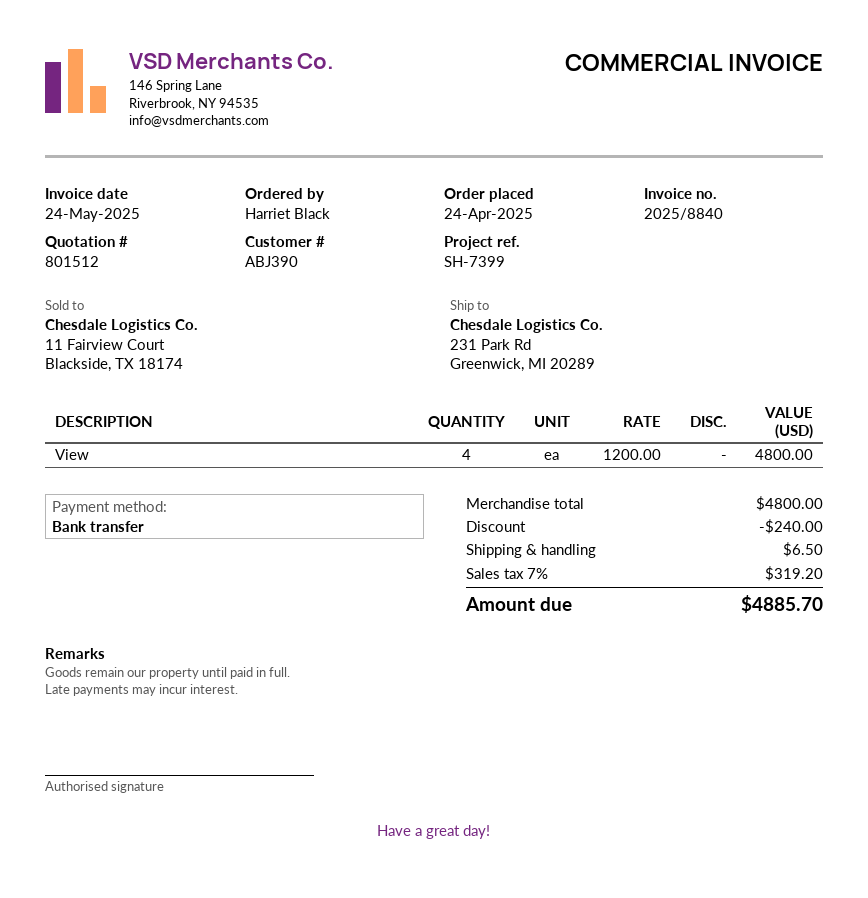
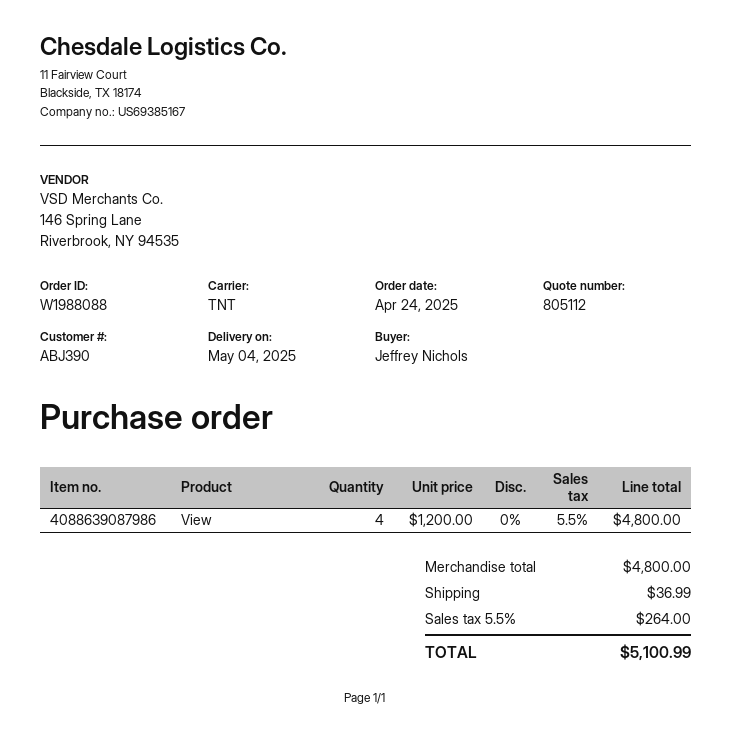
quote number: 801512 -> 805112
ordered by: Harriet Black -> Jeffrey Nichols
discount: 240.00 -> none
shipping: 6.50 -> 36.99
tax: 7% = 319.20 -> 5.5% = 264.00
total: 4885.70 -> 5100.99

